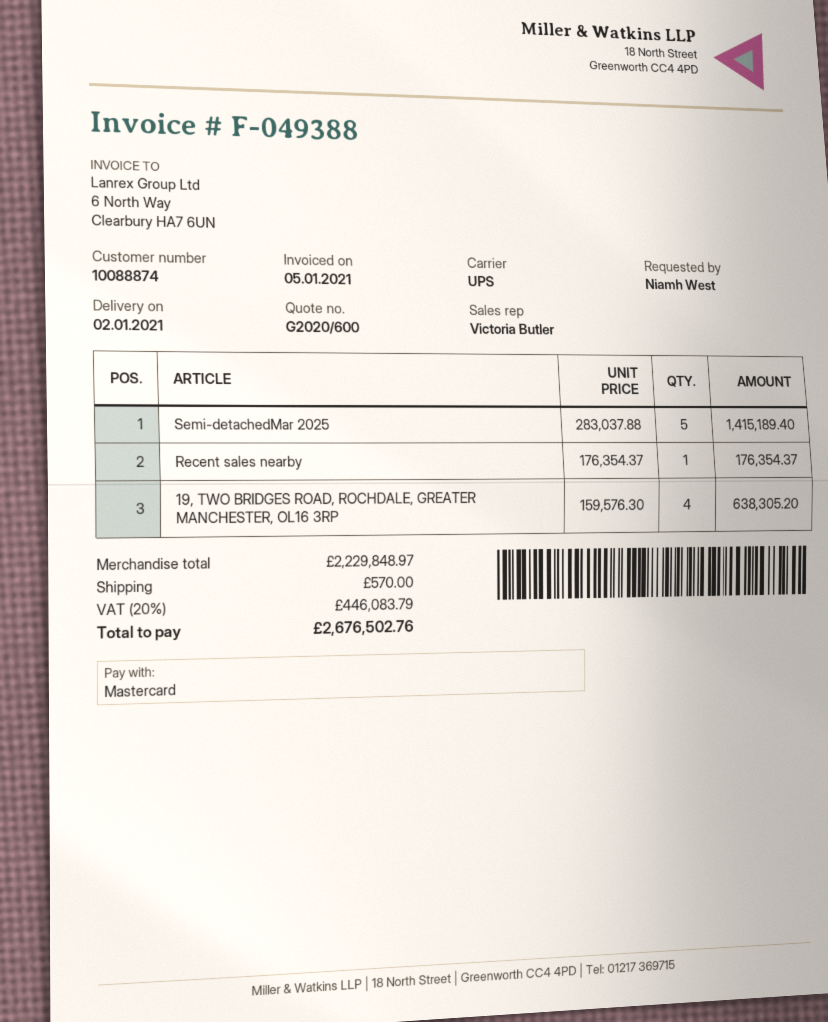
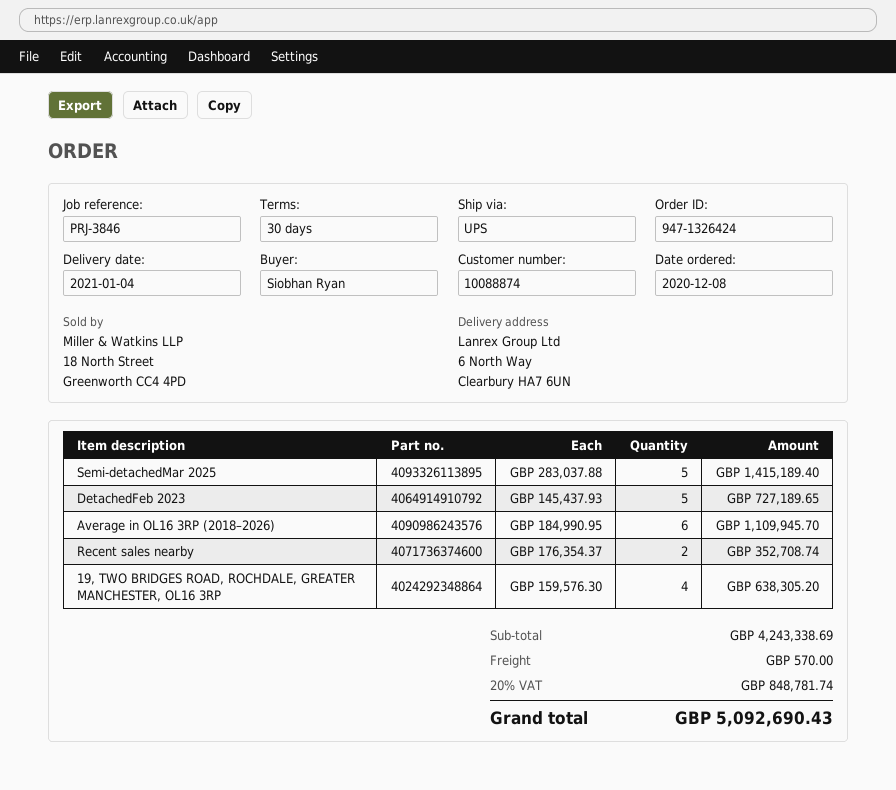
delivery date: 2021-01-02 -> 2021-01-04
ordered by: Niamh West -> Siobhan Ryan
Recent sales nearby: 1 x 176354.37 = 176354.37 -> 2 x 176354.37 = 352708.74
DetachedFeb 2023: none -> 5 x 145437.93 = 727189.65
Average in OL16 3RP (2018–2026): none -> 6 x 184990.95 = 1109945.70
subtotal: 2229848.97 -> 4243338.69
tax: 20% = 446083.79 -> 20% = 848781.74
total: 2676502.76 -> 5092690.43

